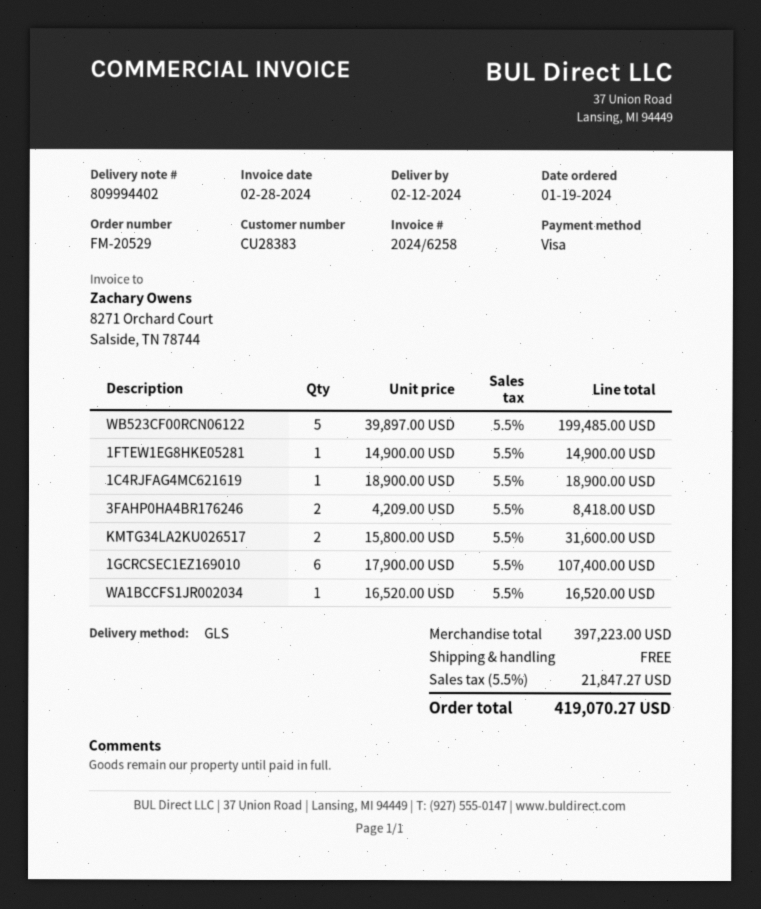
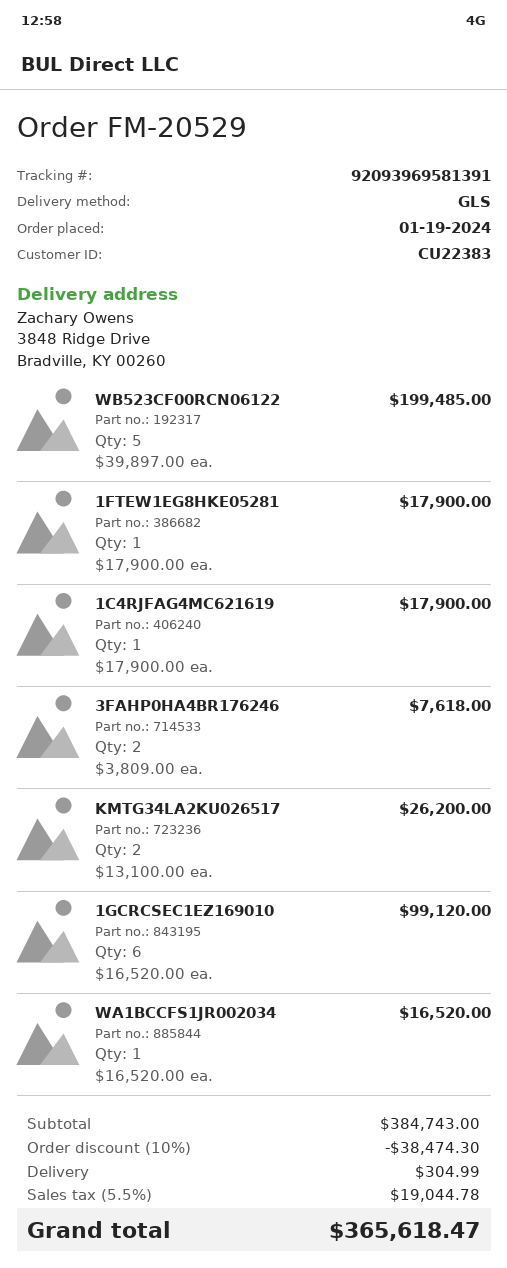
customer number: CU28383 -> CU22383
1FTEW1EG8HKE05281: 1 x 14900.00 = 14900.00 -> 1 x 17900.00 = 17900.00
1C4RJFAG4MC621619: 1 x 18900.00 = 18900.00 -> 1 x 17900.00 = 17900.00
3FAHP0HA4BR176246: 2 x 4209.00 = 8418.00 -> 2 x 3809.00 = 7618.00
KMTG34LA2KU026517: 2 x 15800.00 = 31600.00 -> 2 x 13100.00 = 26200.00
1GCRCSEC1EZ169010: 6 x 17900.00 = 107400.00 -> 6 x 16520.00 = 99120.00
subtotal: 397223.00 -> 384743.00
discount: none -> 10% = 38474.30
shipping: 0.00 -> 304.99
tax: 5.5% = 21847.27 -> 5.5% = 19044.78
total: 419070.27 -> 365618.47

